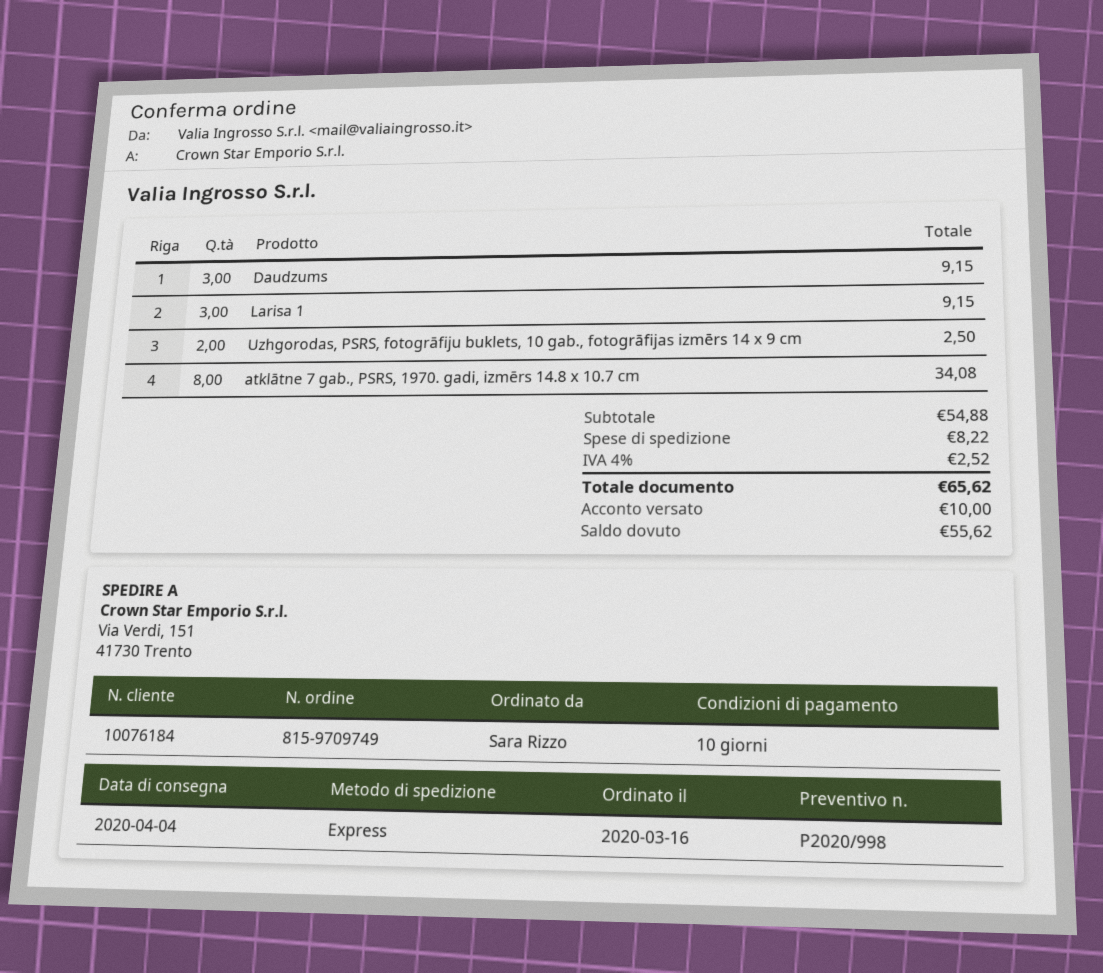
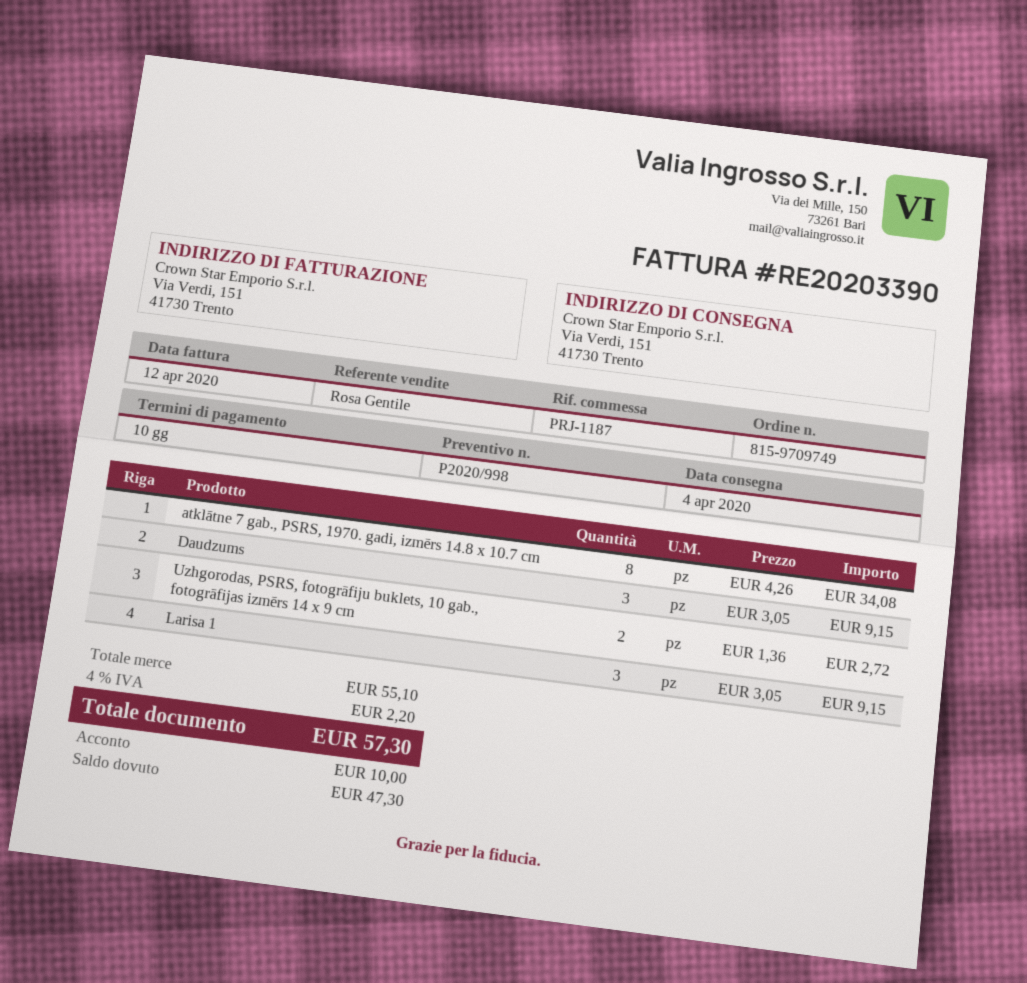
Uzhgorodas, PSRS, fotogrāfiju buklets, 10 gab., fotogrāfijas izmērs 14 x 9 cm: 2 for 2.50 -> 2 for 2.72
subtotal: 54.88 -> 55.10
shipping: 8.22 -> none
tax: 4% = 2.52 -> 4% = 2.20
total: 65.62 -> 57.30
balance: 55.62 -> 47.30

